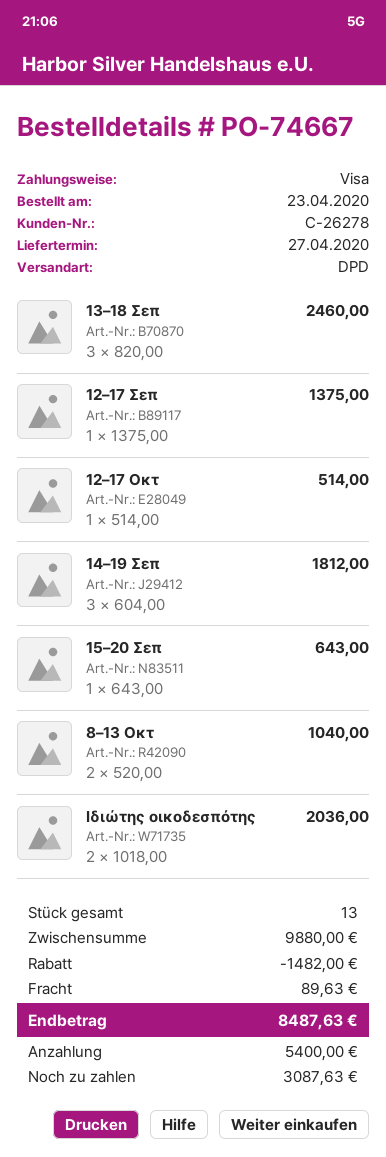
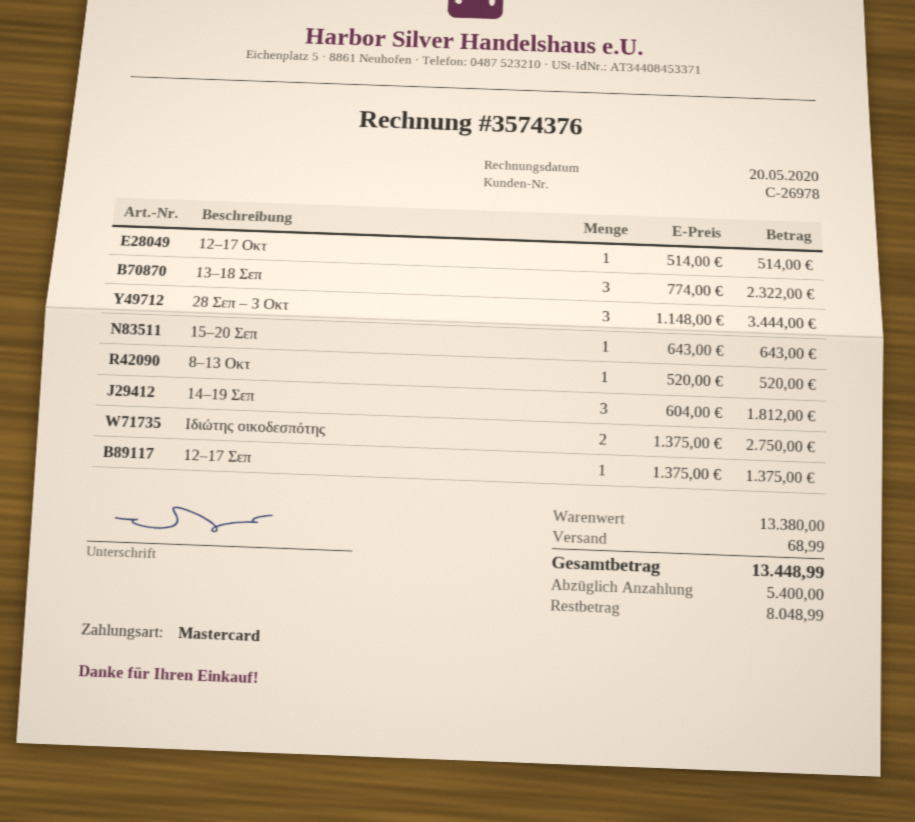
customer number: C-26278 -> C-26978
payment method: Visa -> Mastercard
13–18 Σεπ: 3 x 820.00 = 2460.00 -> 3 x 774.00 = 2322.00
8–13 Οκτ: 2 x 520.00 = 1040.00 -> 1 x 520.00 = 520.00
Ιδιώτης οικοδεσπότης: 2 x 1018.00 = 2036.00 -> 2 x 1375.00 = 2750.00
28 Σεπ – 3 Οκτ: none -> 3 x 1148.00 = 3444.00
subtotal: 9880.00 -> 13380.00
discount: 1482.00 -> none
shipping: 89.63 -> 68.99
total: 8487.63 -> 13448.99
balance: 3087.63 -> 8048.99

